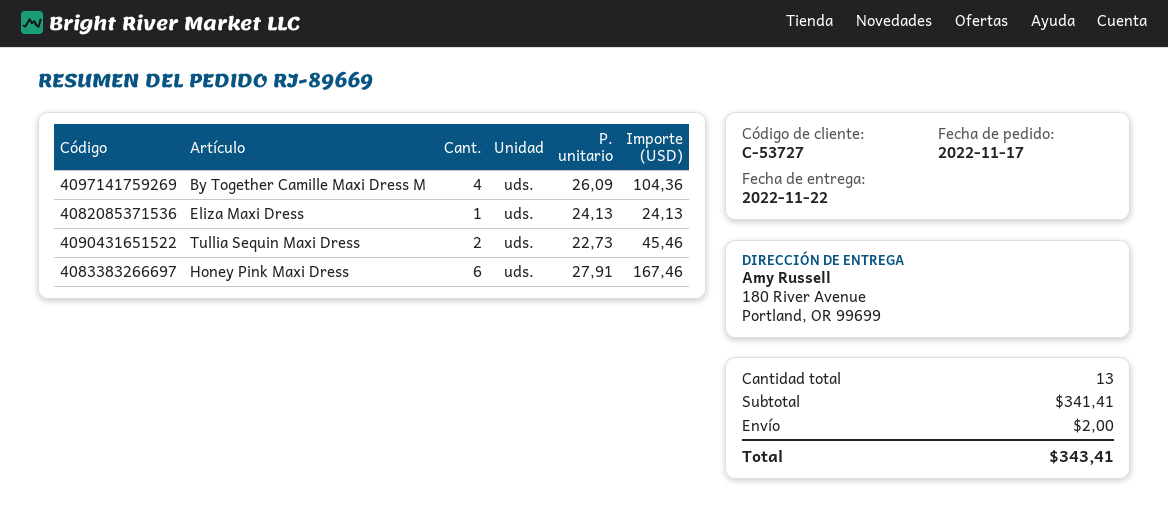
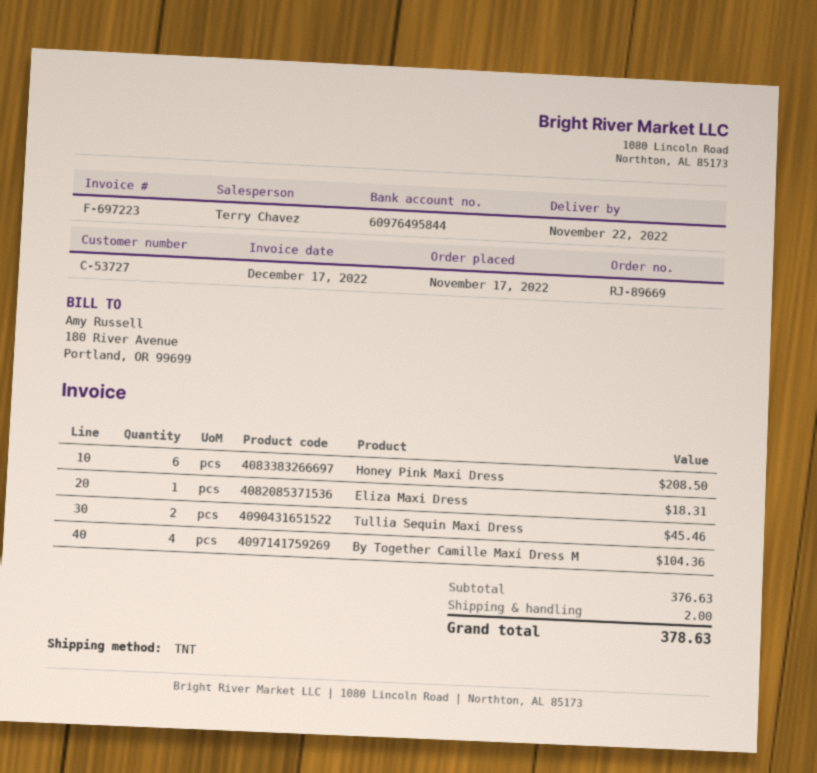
Eliza Maxi Dress: 1 for 24.13 -> 1 for 18.31
Honey Pink Maxi Dress: 6 for 167.46 -> 6 for 208.50
subtotal: 341.41 -> 376.63
total: 343.41 -> 378.63

